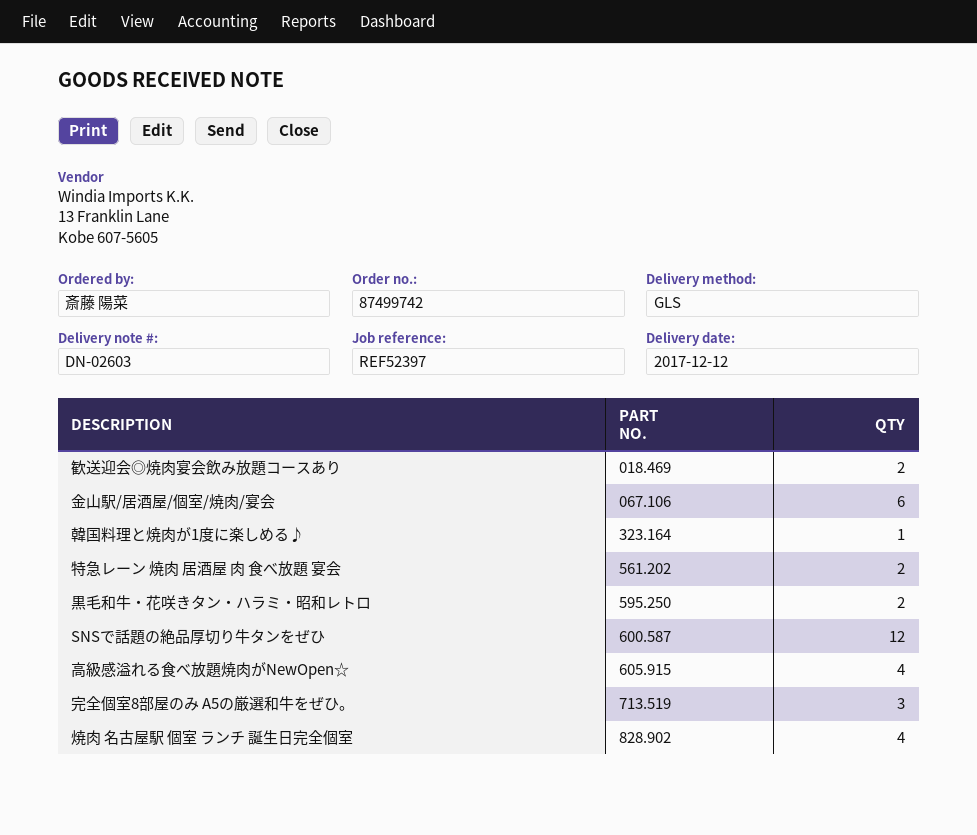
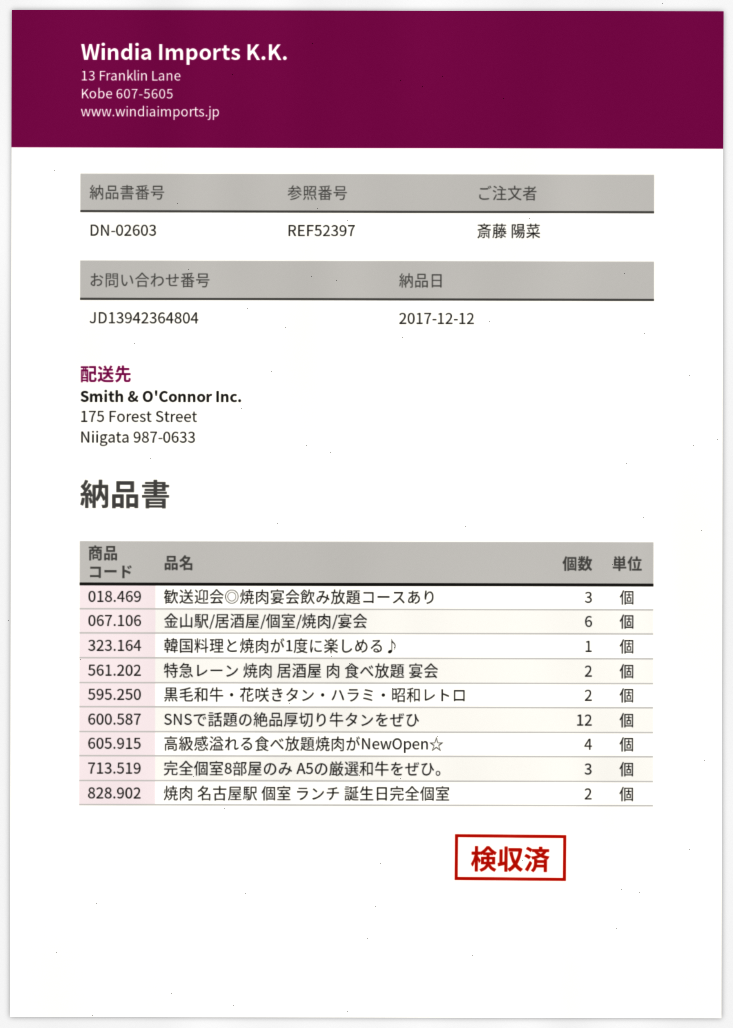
歓送迎会◎焼肉宴会飲み放題コースあり: 2 -> 3
焼肉 名古屋駅 個室 ランチ 誕生日完全個室: 4 -> 2

